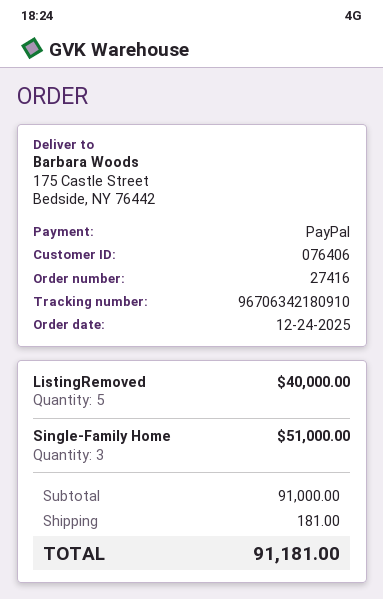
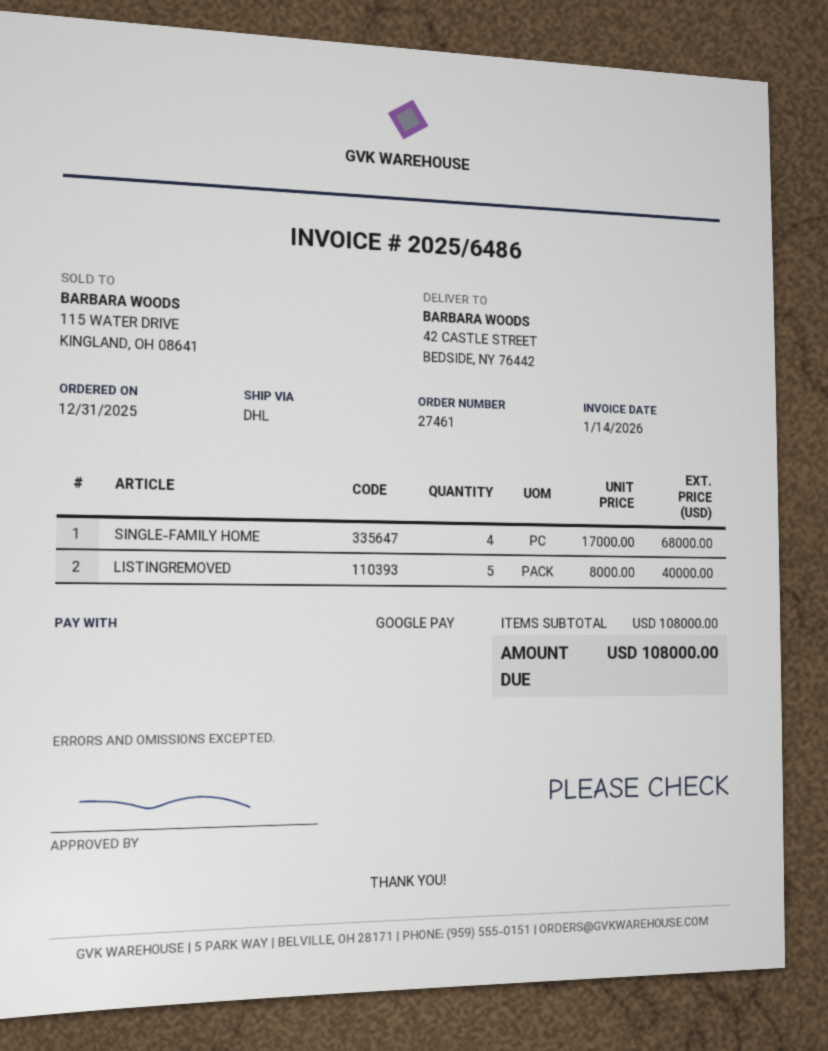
order number: 27416 -> 27461
order date: 2025-12-24 -> 2025-12-31
payment method: PayPal -> Google Pay
ship to: 175 Castle Street, Bedside, NY 76442 -> 42 CASTLE STREET, BEDSIDE, NY 76442
Single-Family Home: 3 for 51000.00 -> 4 for 68000.00
subtotal: 91000.00 -> 108000.00
shipping: 181.00 -> none
total: 91181.00 -> 108000.00

